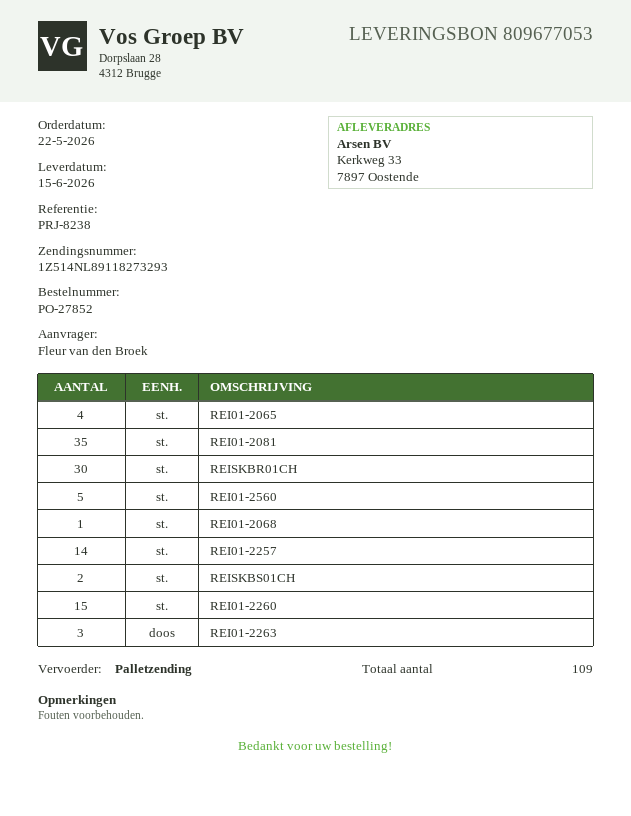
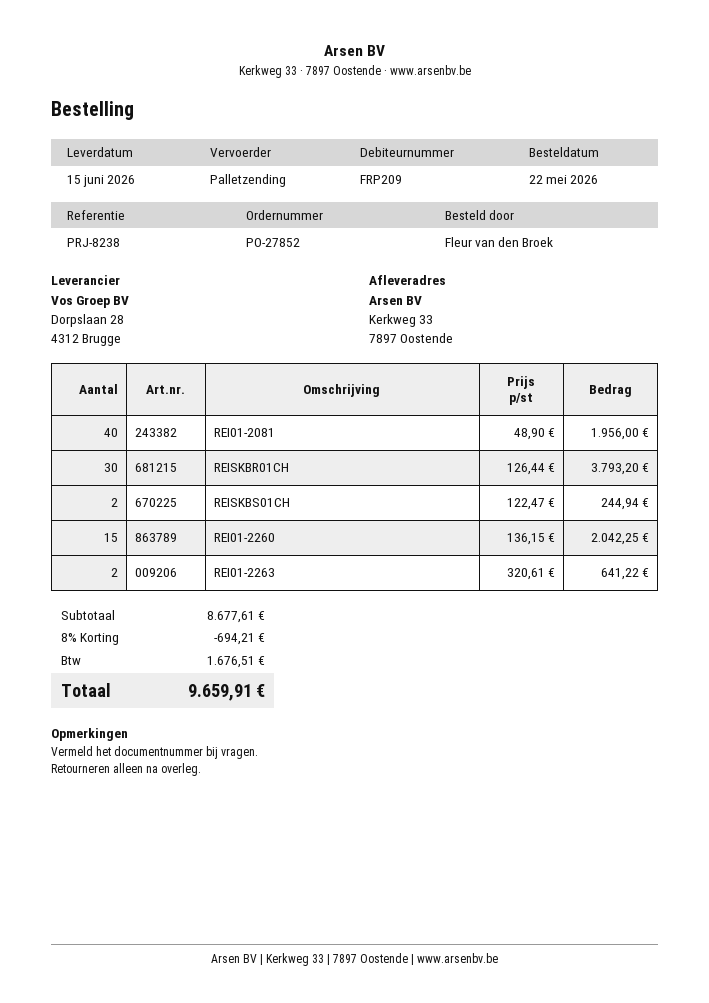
REI01-2065: 4 -> none
REI01-2081: 35 -> 40
REI01-2560: 5 -> none
REI01-2068: 1 -> none
REI01-2257: 14 -> none
REI01-2263: 3 -> 2

